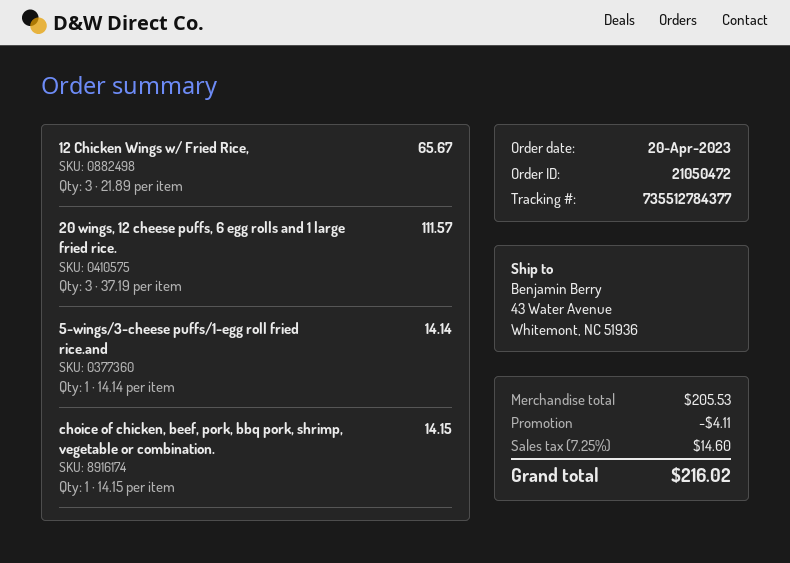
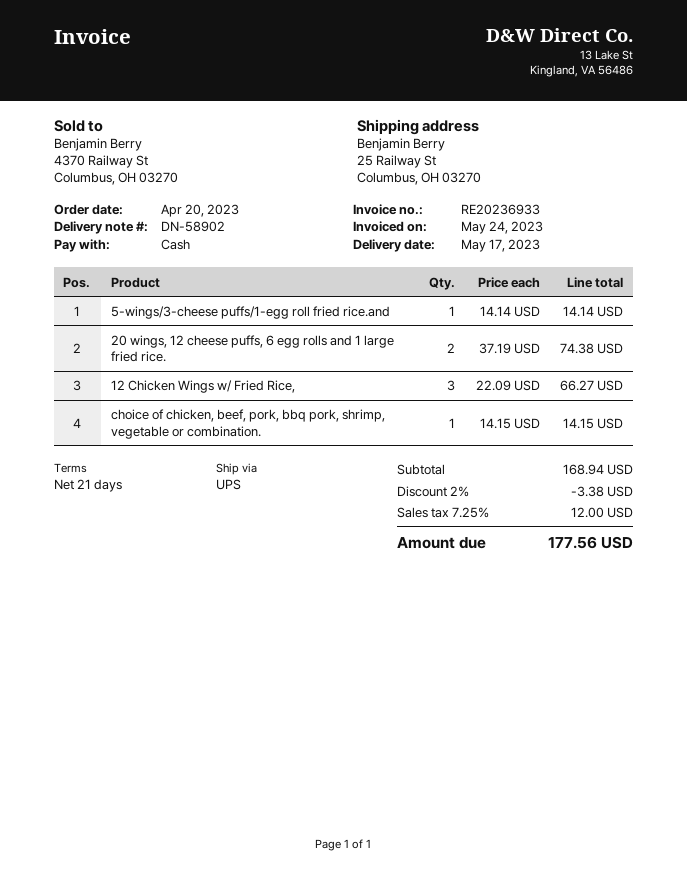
ship to: 43 Water Avenue, Whitemont, NC 51936 -> 25 Railway St, Columbus, OH 03270
12 Chicken Wings w/ Fried Rice,: 3 x 21.89 = 65.67 -> 3 x 22.09 = 66.27
20 wings, 12 cheese puffs, 6 egg rolls and 1 large fried rice.: 3 x 37.19 = 111.57 -> 2 x 37.19 = 74.38
subtotal: 205.53 -> 168.94
discount: 4.11 -> 3.38
tax: 7.25% = 14.60 -> 7.25% = 12.00
total: 216.02 -> 177.56

